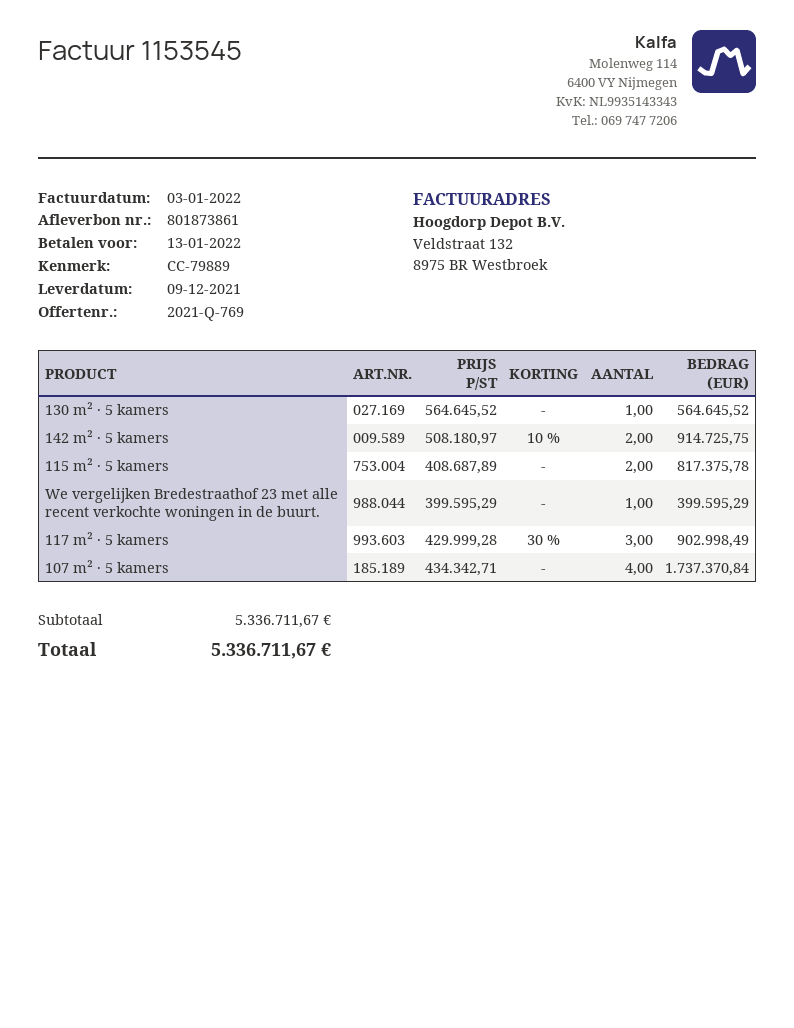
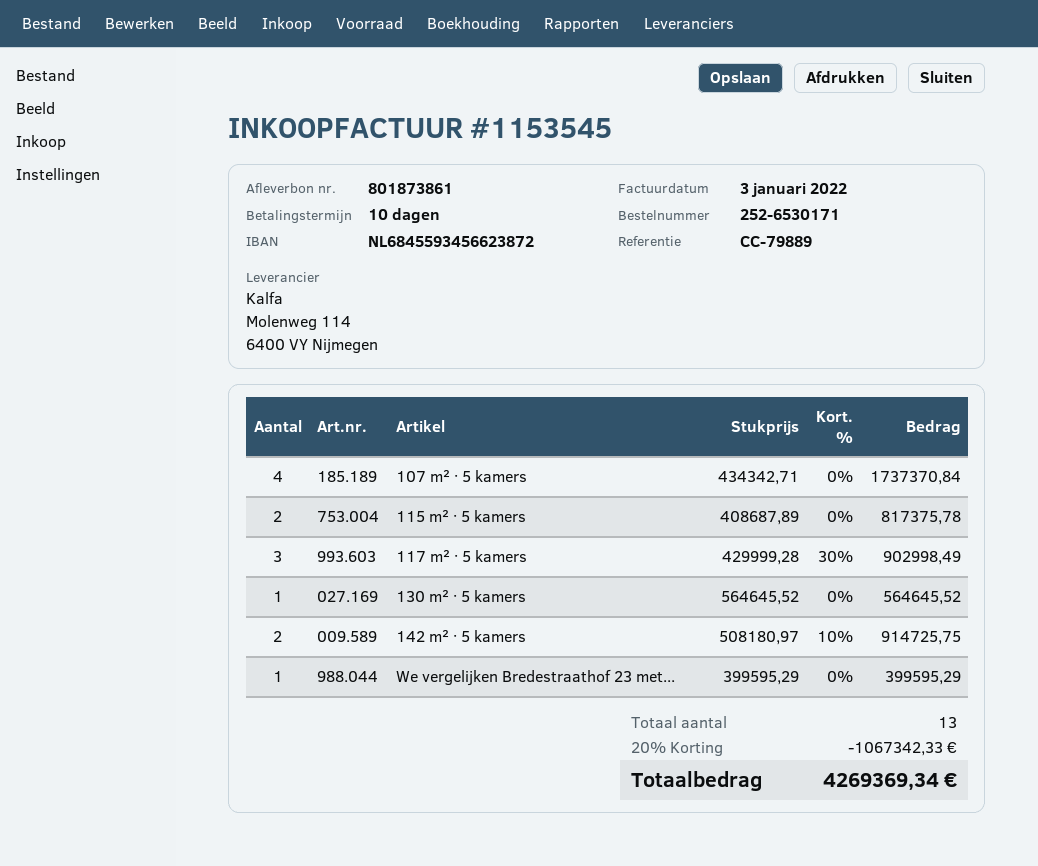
discount: none -> 20% = 1067342.33
total: 5336711.67 -> 4269369.34

